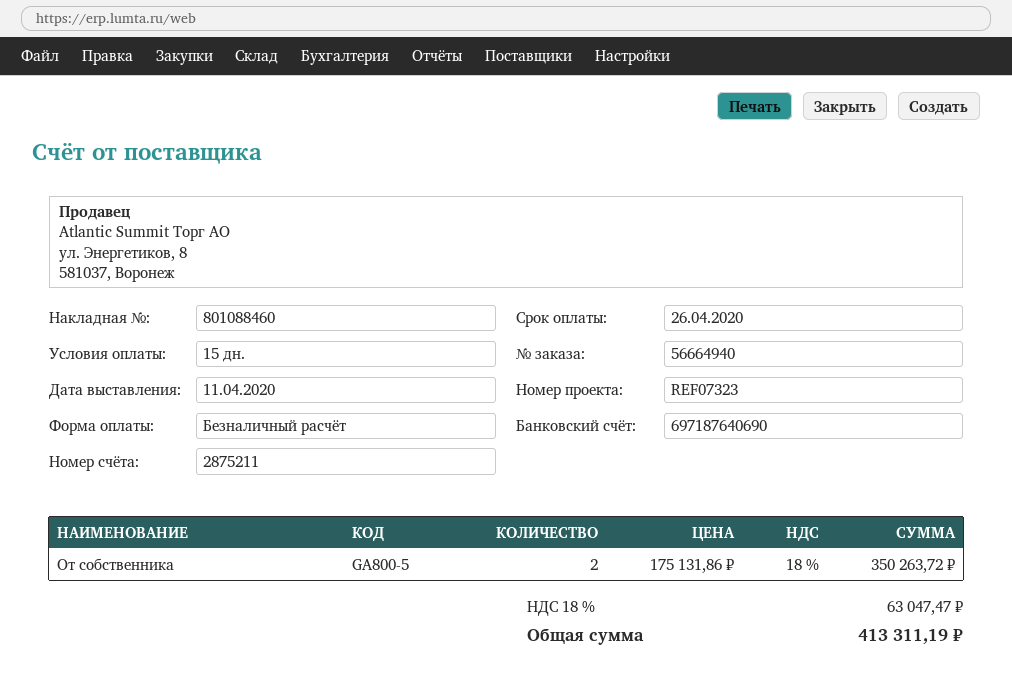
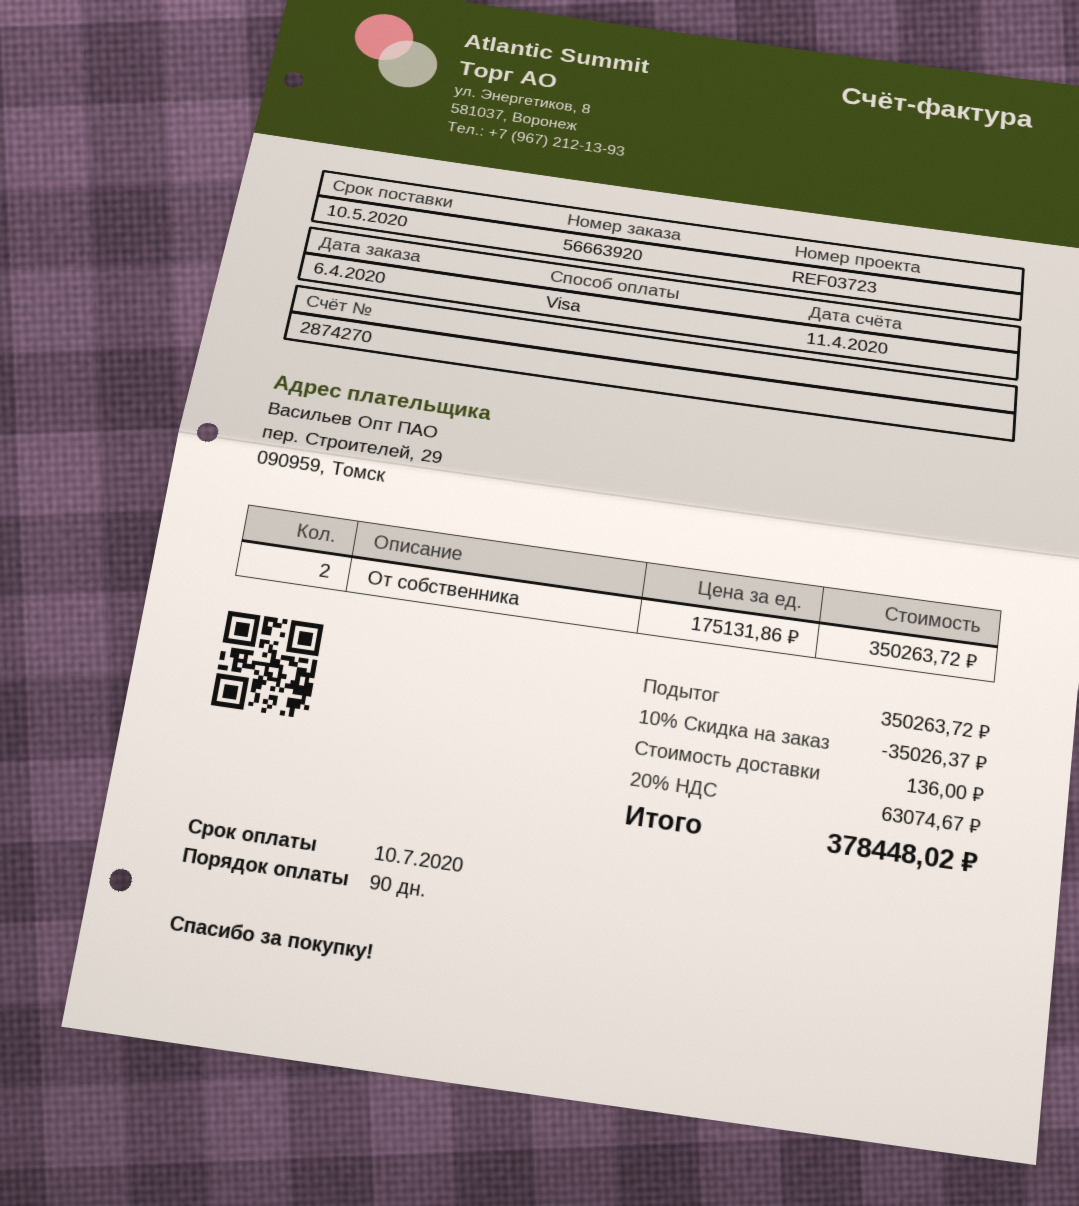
order number: 56664940 -> 56663920
invoice number: 2875211 -> 2874270
payment terms: 15 days -> 90 days
due date: 2020-04-26 -> 2020-07-10
reference: REF07323 -> REF03723
payment method: bank transfer -> Visa
discount: none -> 10% = 35026.37
shipping: none -> 136.00
tax: 18% = 63047.47 -> 20% = 63074.67
total: 413311.19 -> 378448.02

